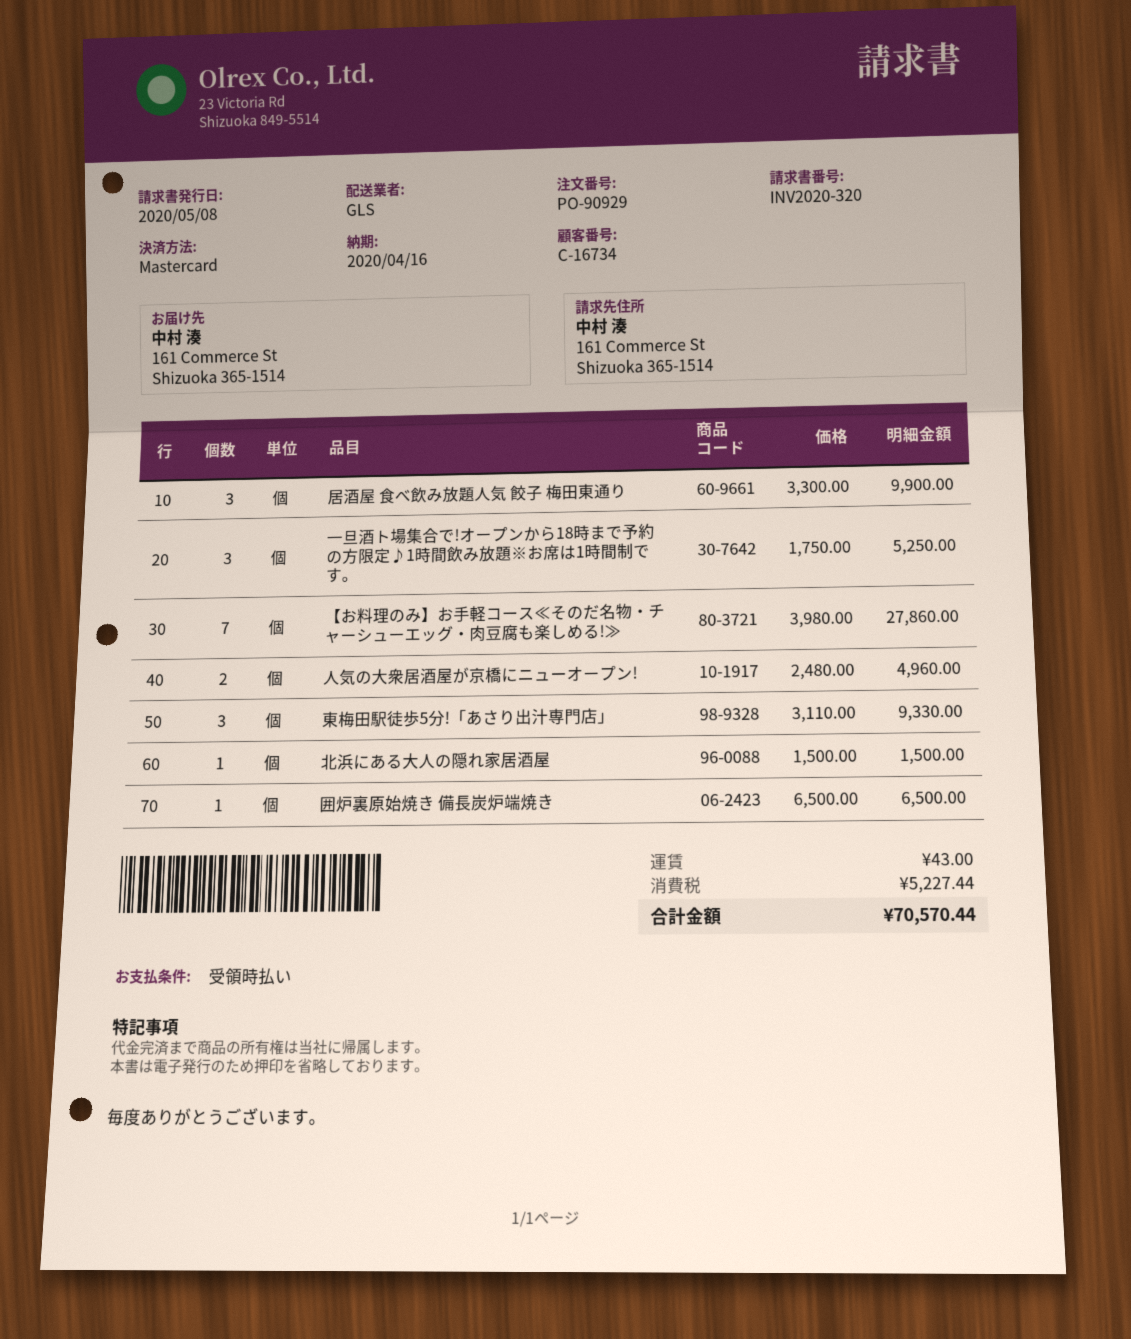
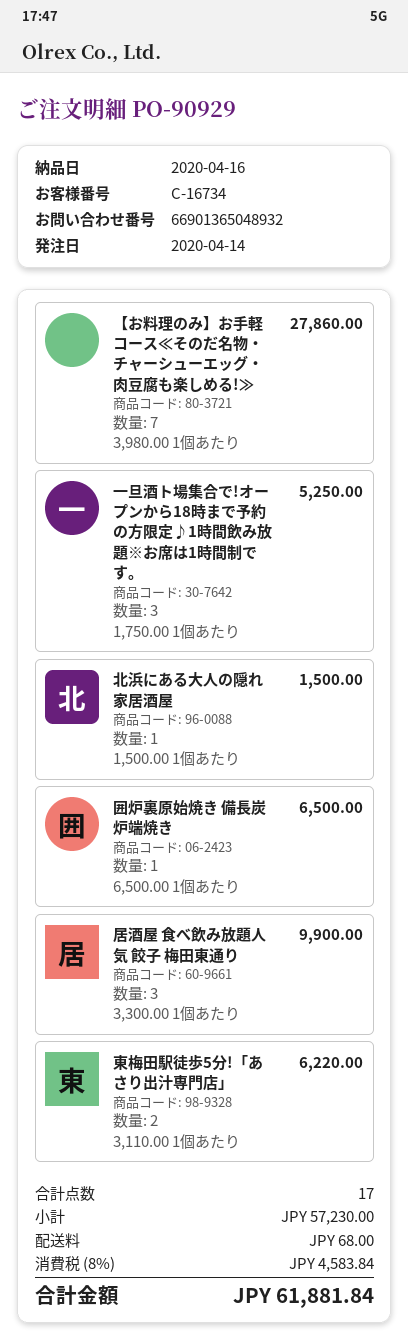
人気の大衆居酒屋が京橋にニューオープン!: 2 x 2480.00 = 4960.00 -> none
東梅田駅徒歩5分!「あさり出汁専門店」: 3 x 3110.00 = 9330.00 -> 2 x 3110.00 = 6220.00
shipping: 43.00 -> 68.00
tax: 5227.44 -> 4583.84
total: 70570.44 -> 61881.84

